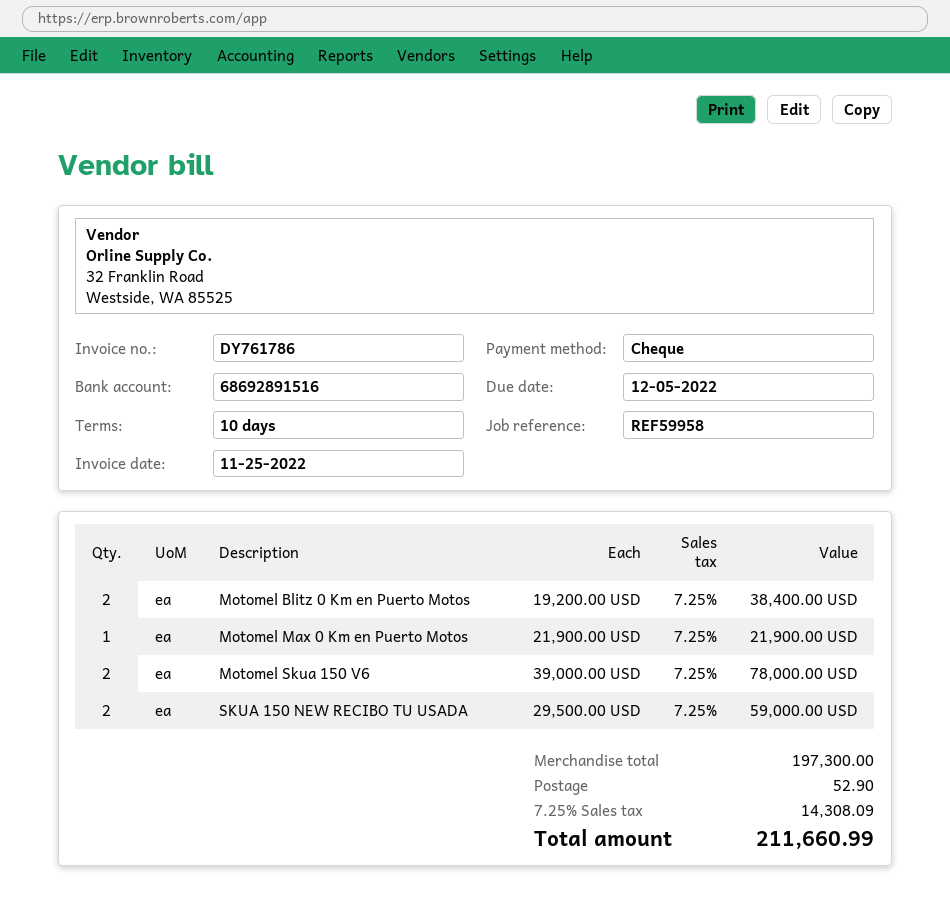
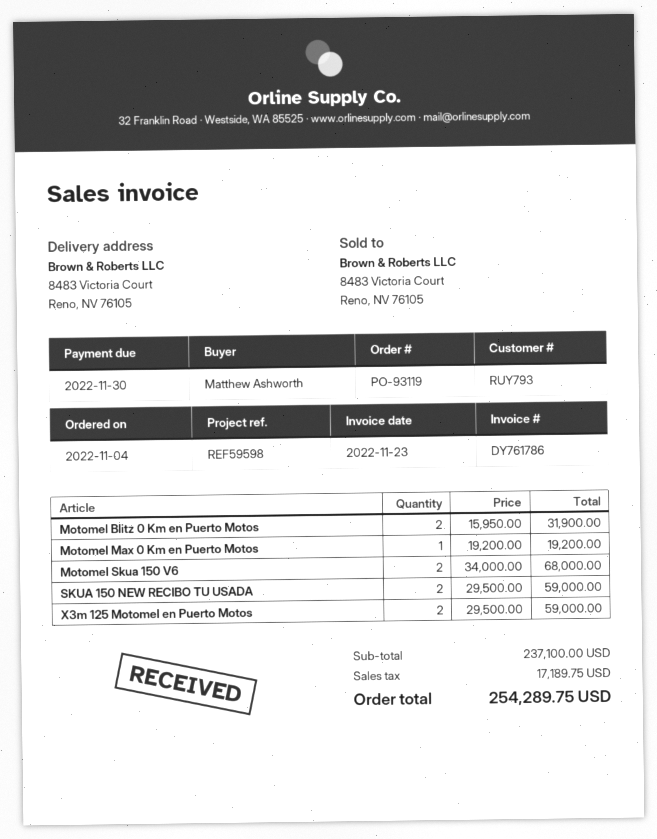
invoice date: 2022-11-25 -> 2022-11-23
due date: 2022-12-05 -> 2022-11-30
reference: REF59958 -> REF59598
Motomel Blitz 0 Km en Puerto Motos: 2 x 19200.00 = 38400.00 -> 2 x 15950.00 = 31900.00
Motomel Max 0 Km en Puerto Motos: 1 x 21900.00 = 21900.00 -> 1 x 19200.00 = 19200.00
Motomel Skua 150 V6: 2 x 39000.00 = 78000.00 -> 2 x 34000.00 = 68000.00
X3m 125 Motomel en Puerto Motos: none -> 2 x 29500.00 = 59000.00
subtotal: 197300.00 -> 237100.00
shipping: 52.90 -> none
tax: 14308.09 -> 17189.75
total: 211660.99 -> 254289.75

